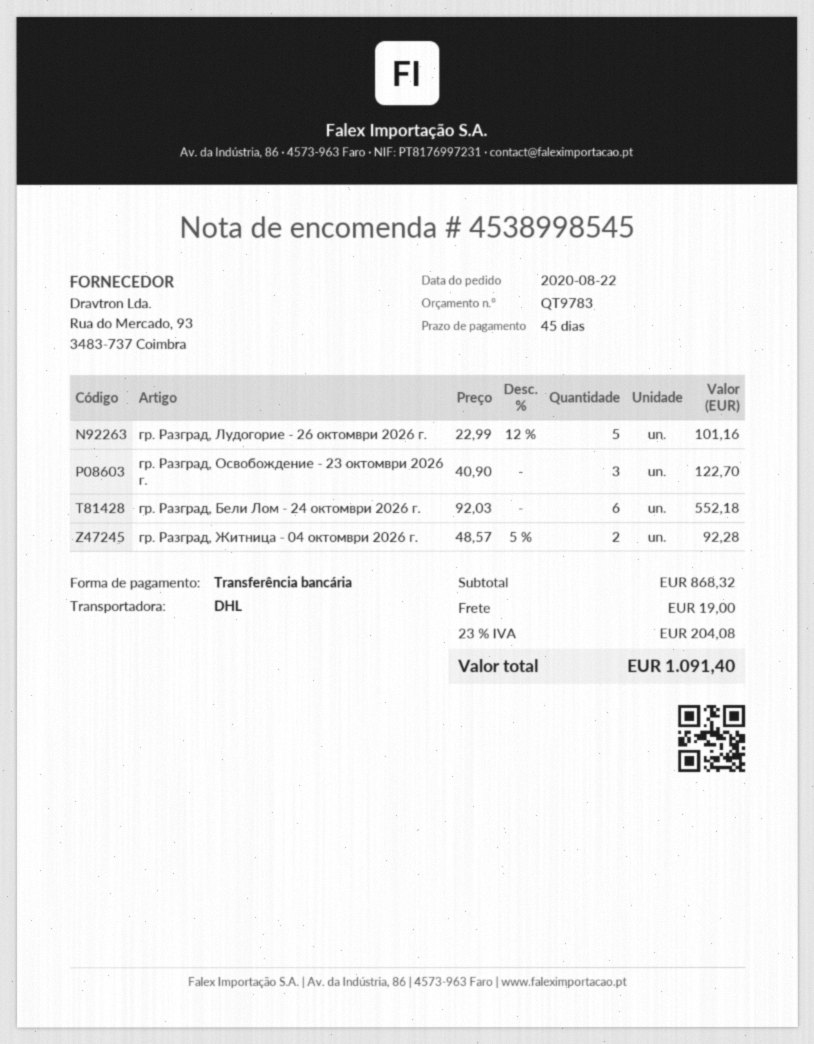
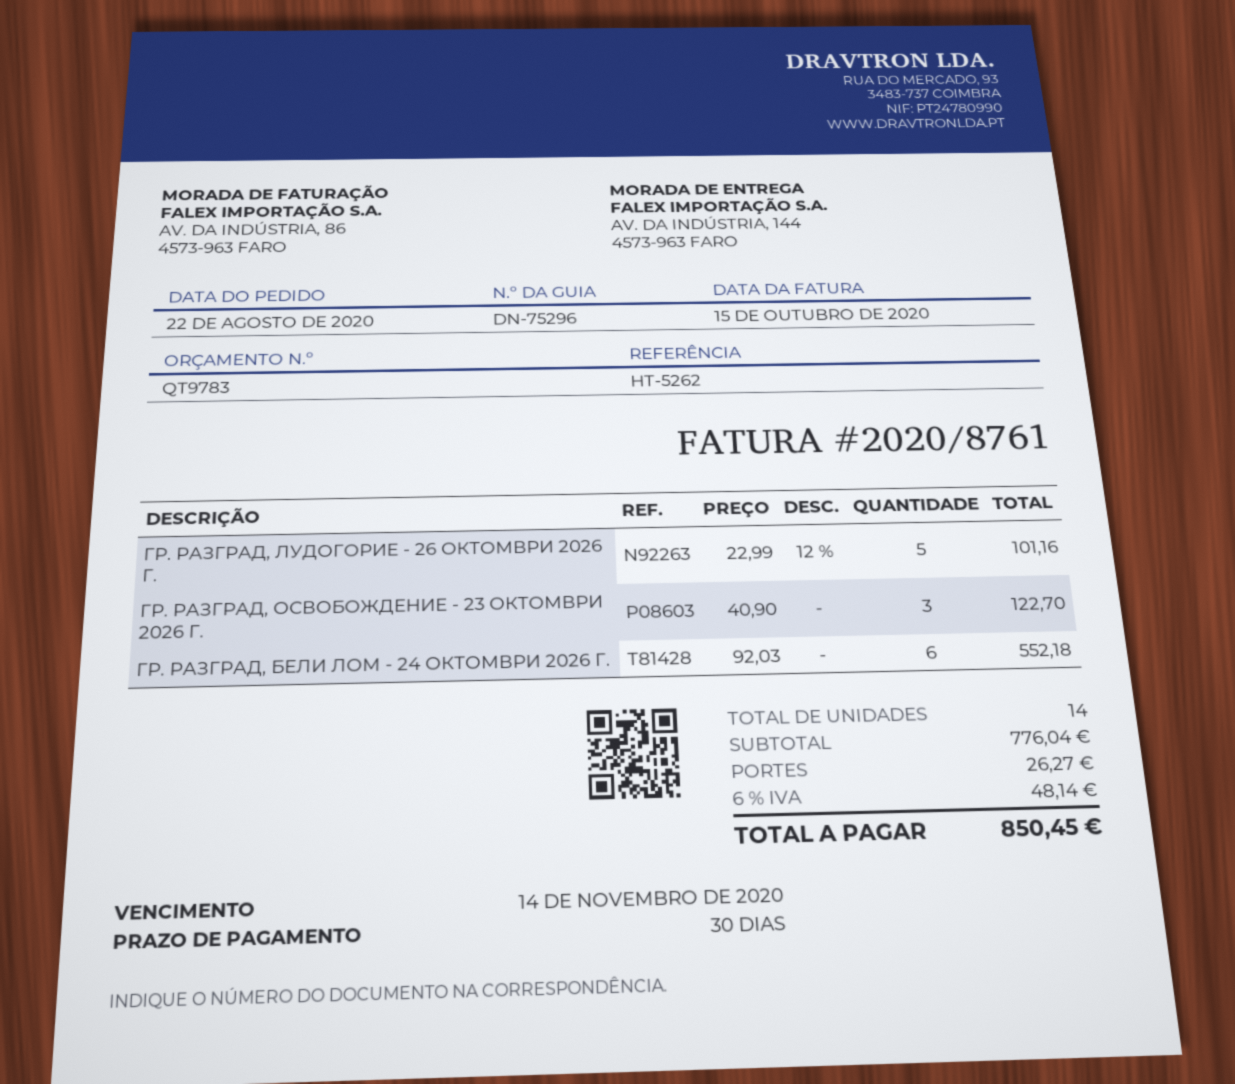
payment terms: 45 days -> 30 days
гр. Разград, Житница - 04 октомври 2026 г.: 2 x 48.57 - 5% = 92.28 -> none
subtotal: 868.32 -> 776.04
shipping: 19.00 -> 26.27
tax: 23% = 204.08 -> 6% = 48.14
total: 1091.40 -> 850.45

